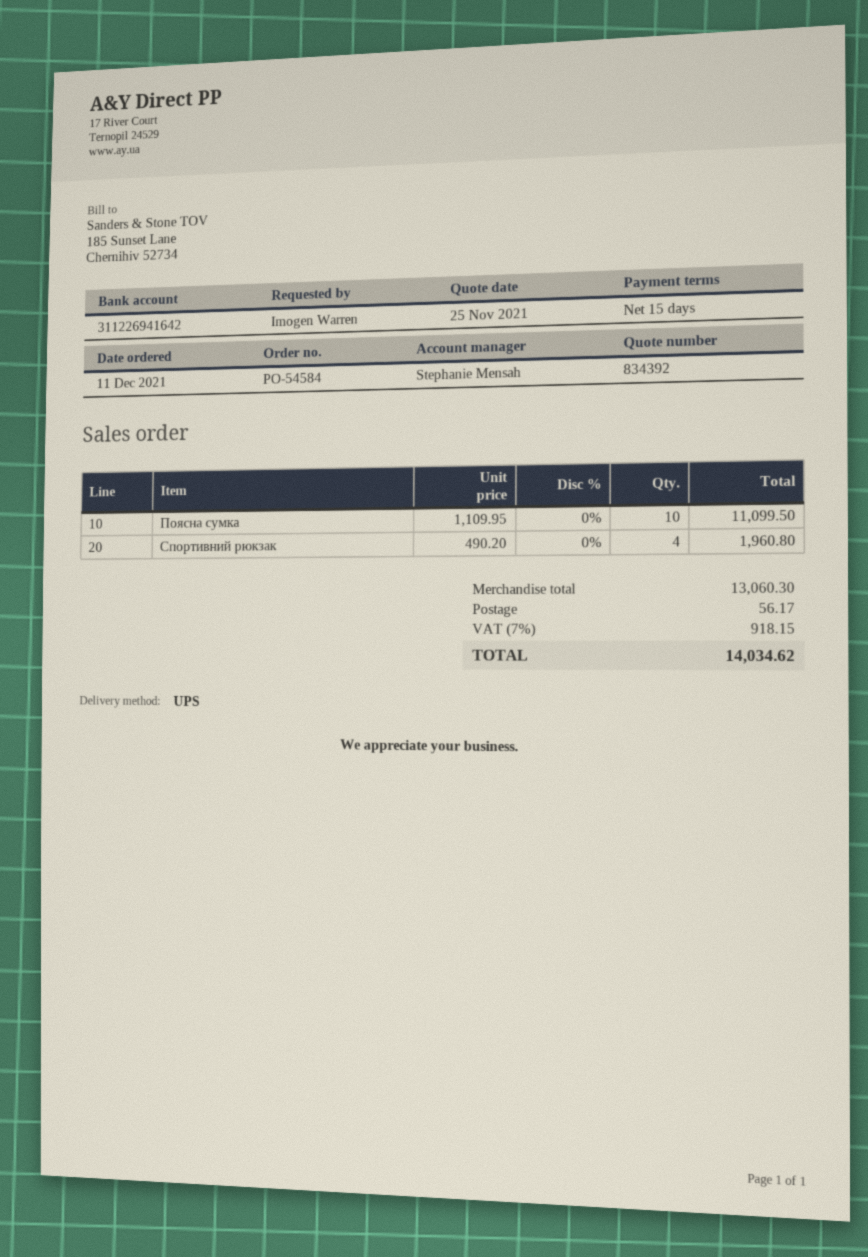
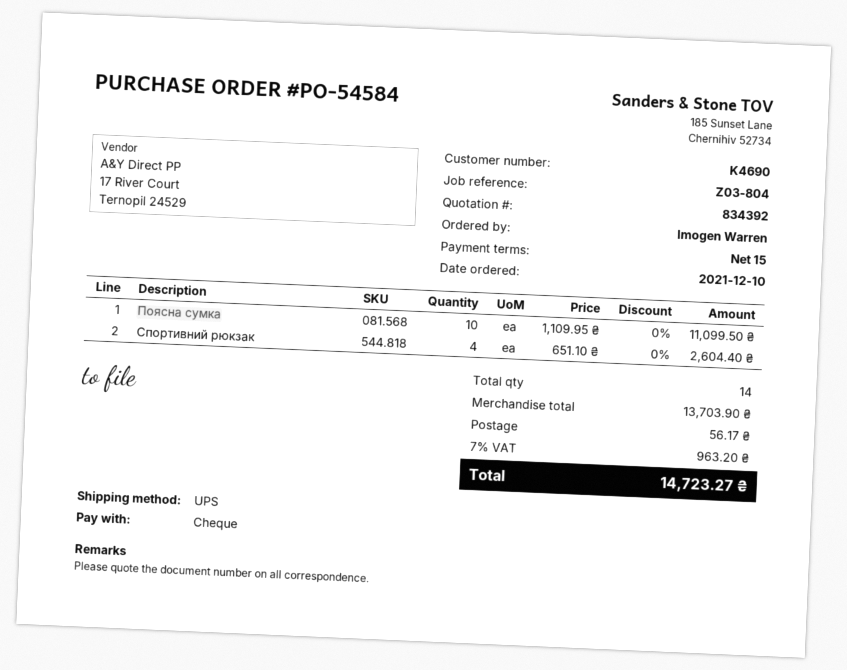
order date: 2021-12-11 -> 2021-12-10
Спортивний рюкзак: 4 x 490.20 = 1960.80 -> 4 x 651.10 = 2604.40
subtotal: 13060.30 -> 13703.90
tax: 7% = 918.15 -> 7% = 963.20
total: 14034.62 -> 14723.27

